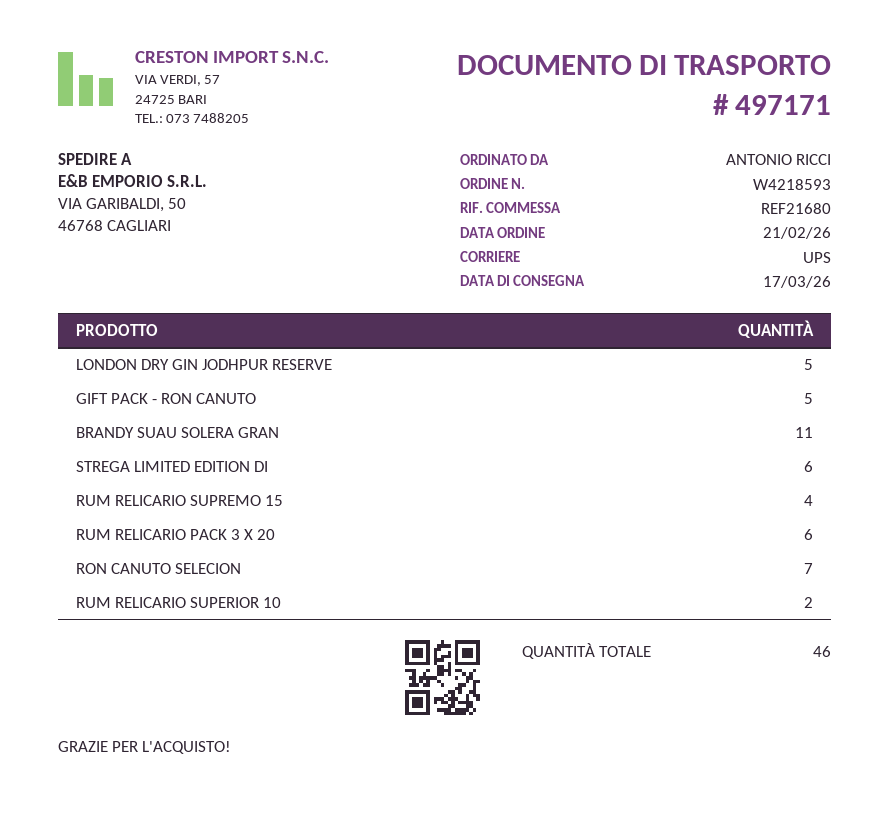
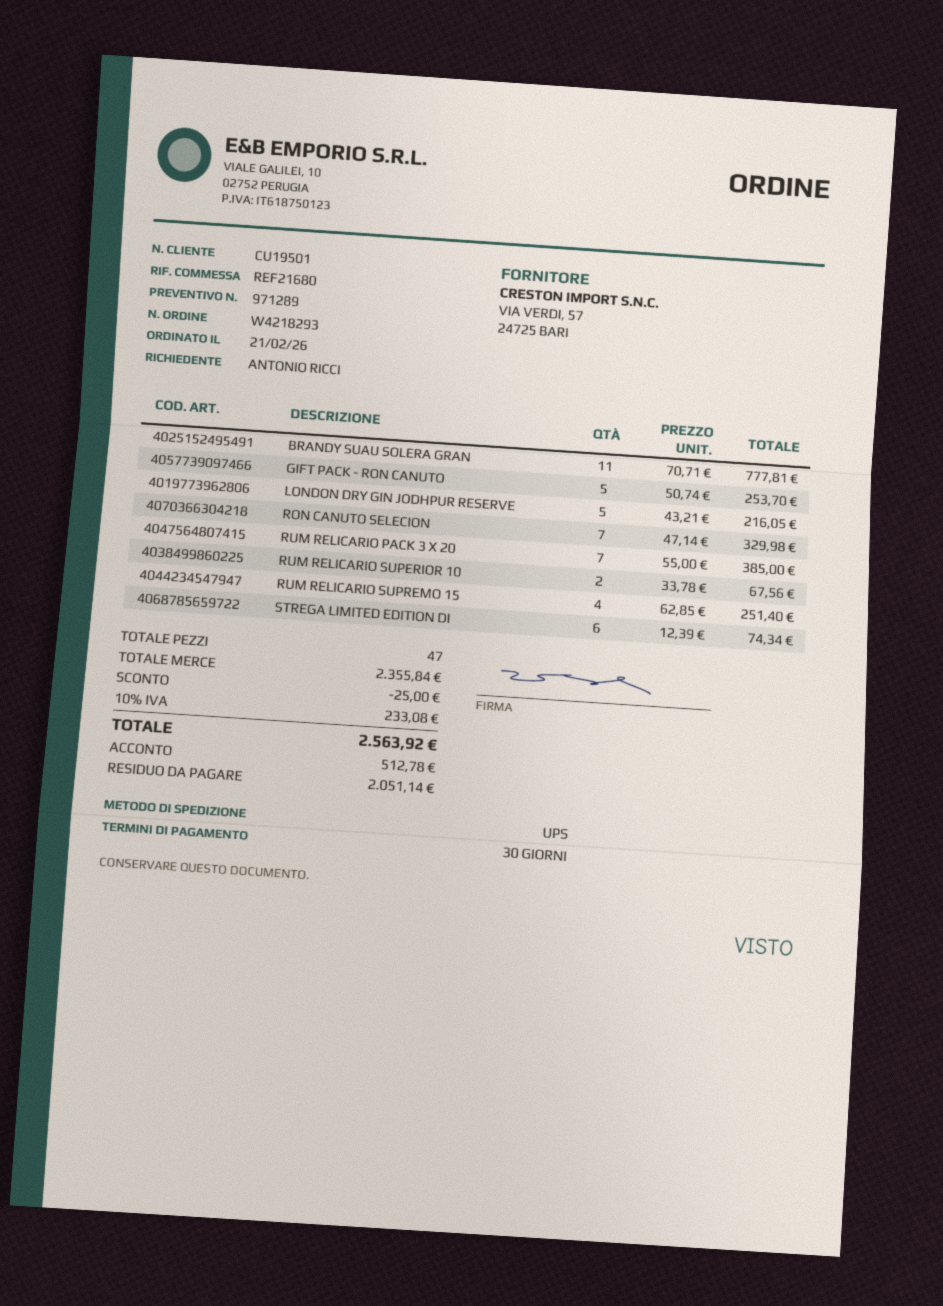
order number: W4218593 -> W4218293
RUM RELICARIO PACK 3 X 20: 6 -> 7
total quantity: 46 -> 47

